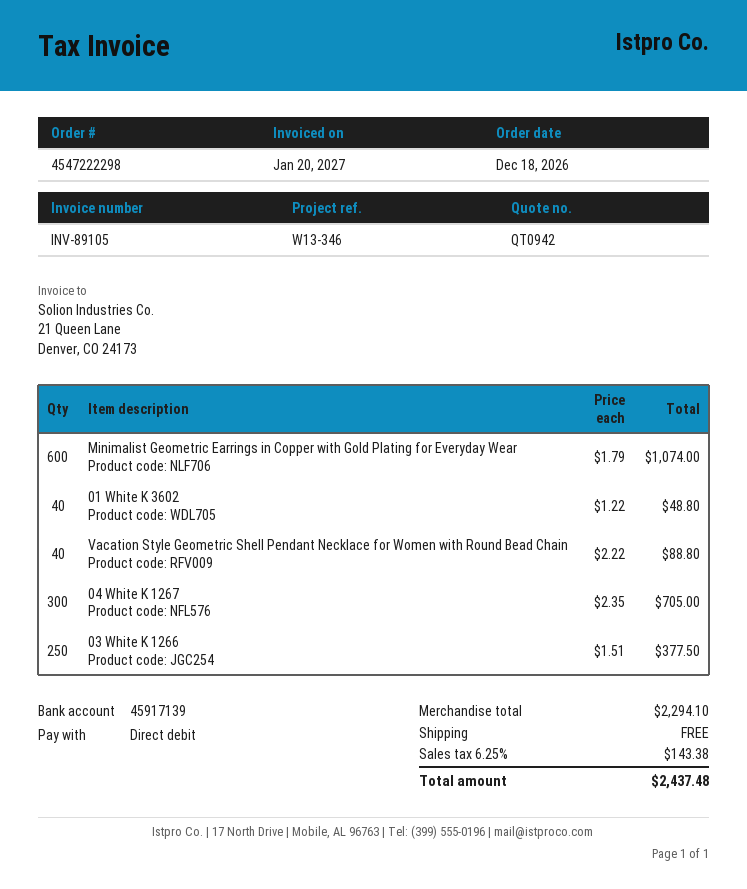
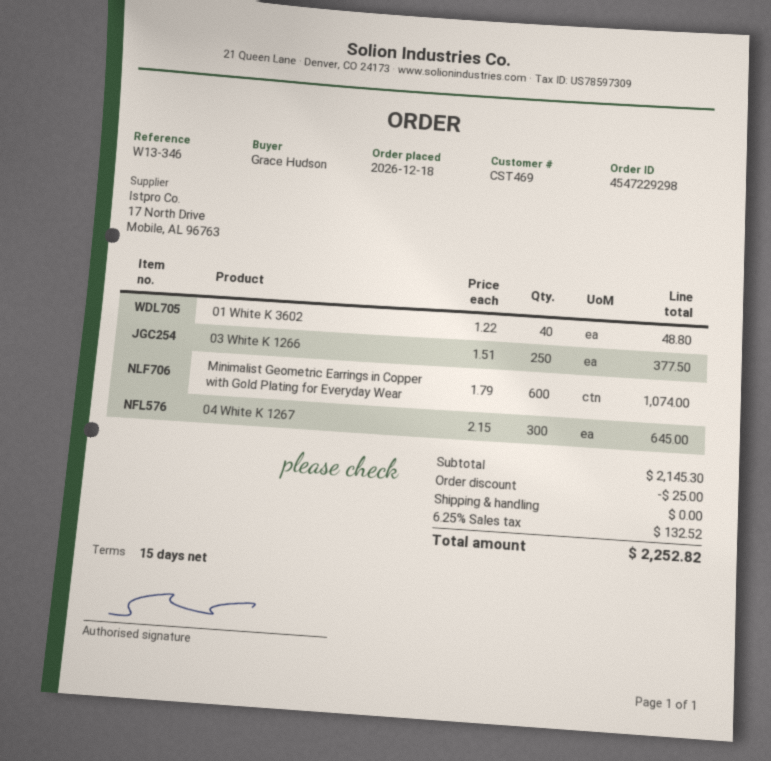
order number: 4547222298 -> 4547229298
Vacation Style Geometric Shell Pendant Necklace for Women with Round Bead Chain: 40 x 2.22 = 88.80 -> none
04 White K 1267: 300 x 2.35 = 705.00 -> 300 x 2.15 = 645.00
subtotal: 2294.10 -> 2145.30
discount: none -> 25.00
tax: 6.25% = 143.38 -> 6.25% = 132.52
total: 2437.48 -> 2252.82

